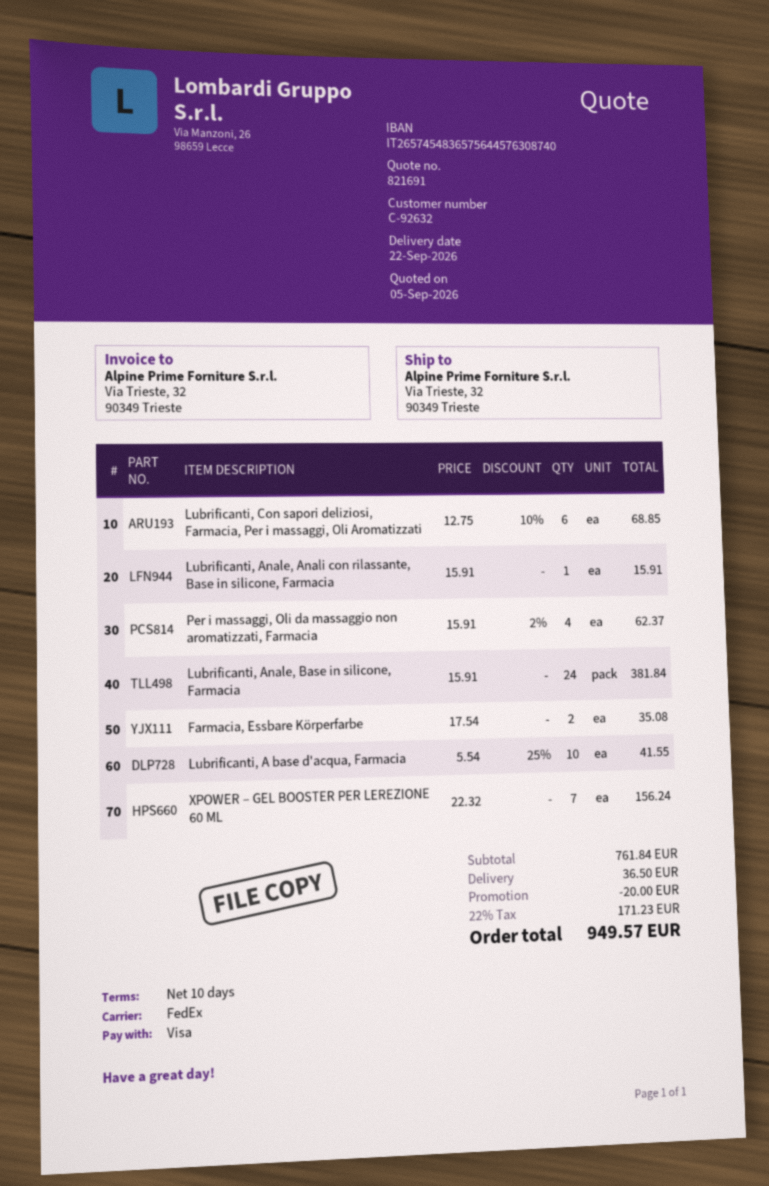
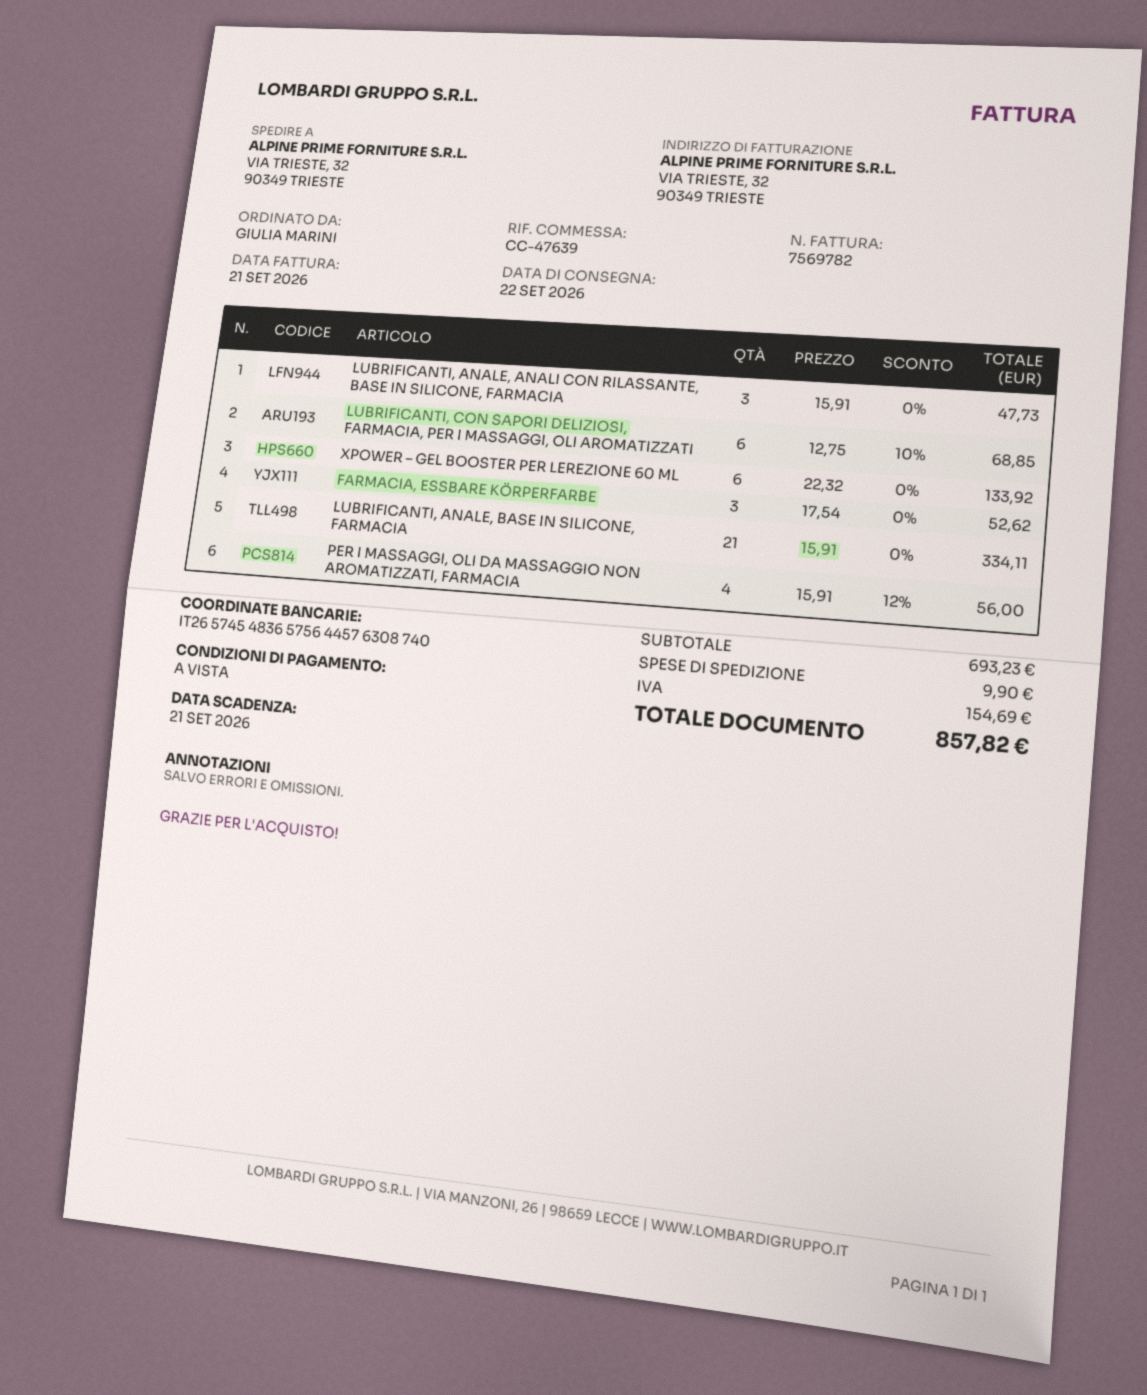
payment terms: 10 days -> on receipt
Lubrificanti, Anale, Anali con rilassante, Base in silicone, Farmacia: 1 x 15.91 = 15.91 -> 3 x 15.91 = 47.73
Per i massaggi, Oli da massaggio non aromatizzati, Farmacia: 4 x 15.91 - 2% = 62.37 -> 4 x 15.91 - 12% = 56.00
Lubrificanti, Anale, Base in silicone, Farmacia: 24 x 15.91 = 381.84 -> 21 x 15.91 = 334.11
Farmacia, Essbare Körperfarbe: 2 x 17.54 = 35.08 -> 3 x 17.54 = 52.62
Lubrificanti, A base d'acqua, Farmacia: 10 x 5.54 - 25% = 41.55 -> none
XPOWER – GEL BOOSTER PER LEREZIONE 60 ML: 7 x 22.32 = 156.24 -> 6 x 22.32 = 133.92
subtotal: 761.84 -> 693.23
discount: 20.00 -> none
shipping: 36.50 -> 9.90
tax: 171.23 -> 154.69
total: 949.57 -> 857.82

